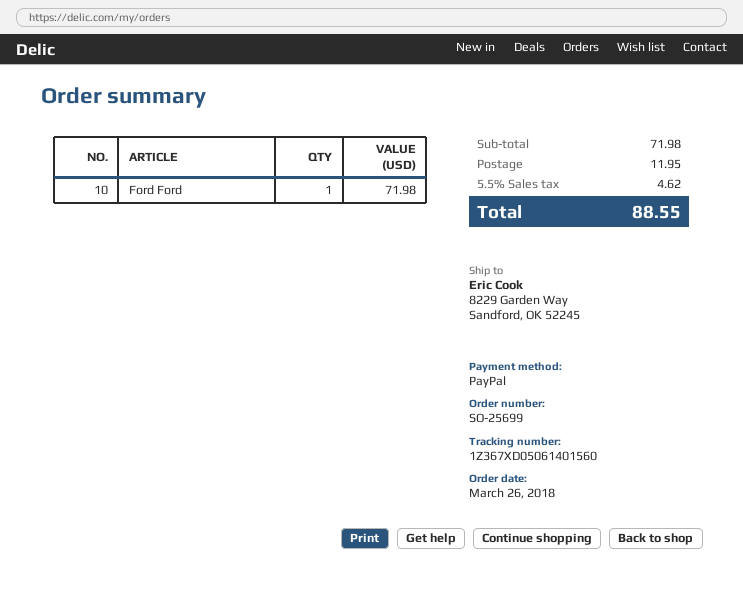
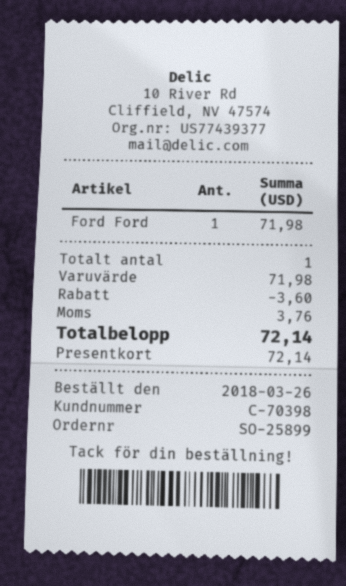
order number: SO-25699 -> SO-25899
payment method: PayPal -> gift card
discount: none -> 3.60
shipping: 11.95 -> none
tax: 4.62 -> 3.76
total: 88.55 -> 72.14

